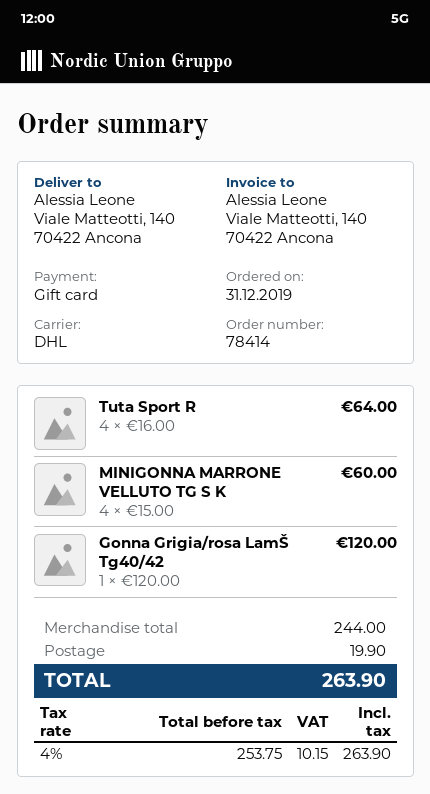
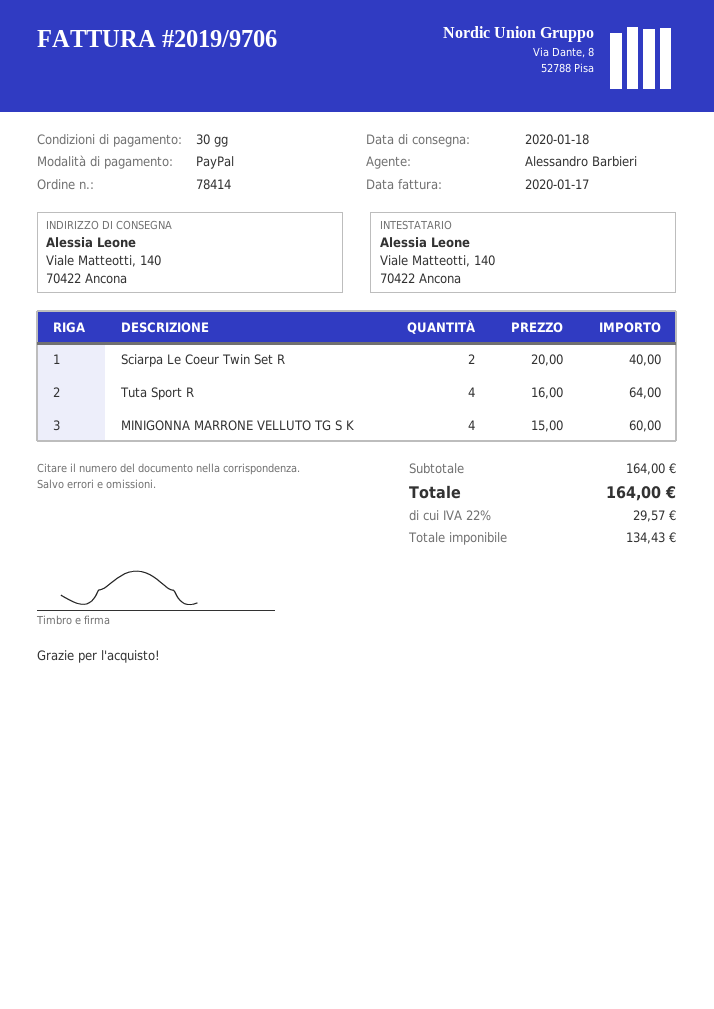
payment method: gift card -> PayPal
Gonna Grigia/rosa LamŠ Tg40/42: 1 x 120.00 = 120.00 -> none
Sciarpa Le Coeur Twin Set R: none -> 2 x 20.00 = 40.00
subtotal: 244.00 -> 164.00
shipping: 19.90 -> none
net: 253.75 -> 134.43
tax: 4% = 10.15 -> 22% = 29.57
total: 263.90 -> 164.00

